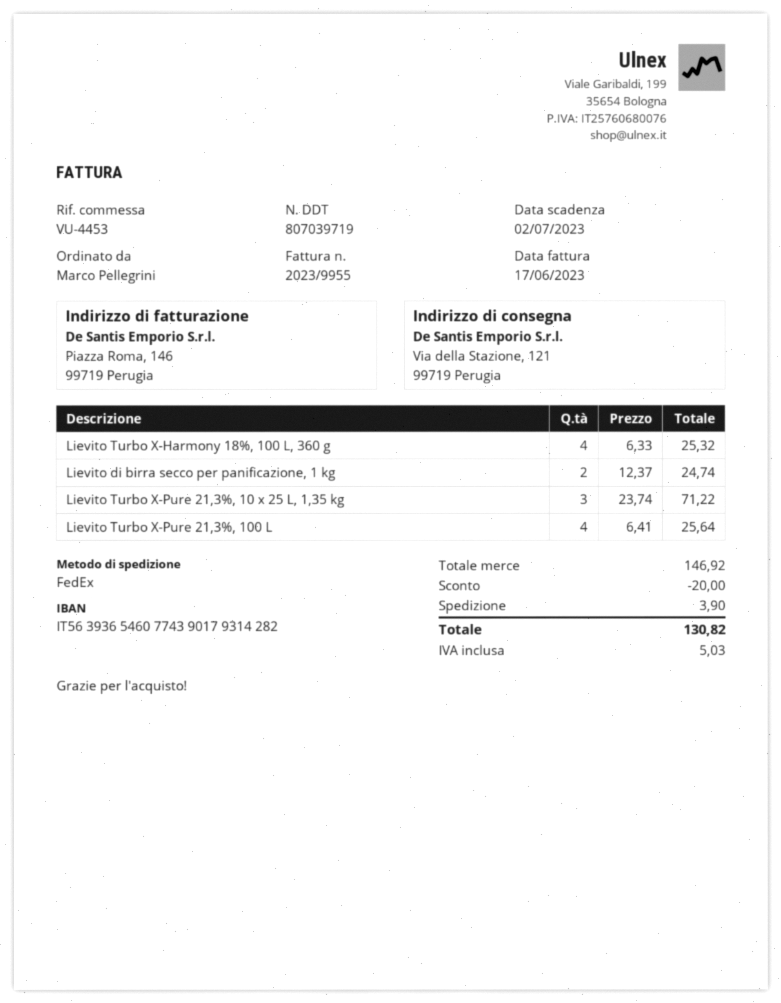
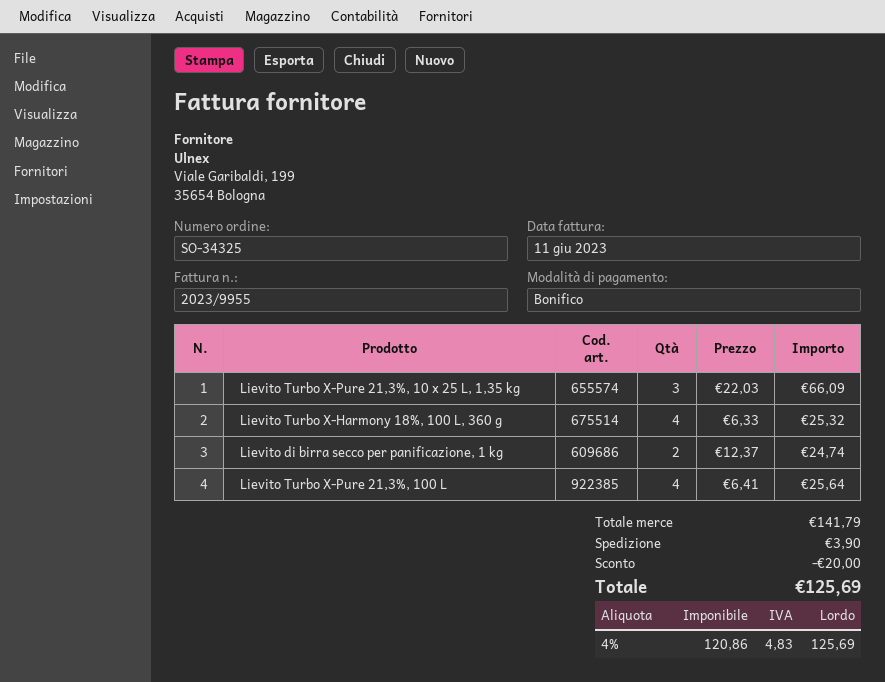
invoice date: 2023-06-17 -> 2023-06-11
Lievito Turbo X-Pure 21,3%, 10 x 25 L, 1,35 kg: 3 x 23.74 = 71.22 -> 3 x 22.03 = 66.09
subtotal: 146.92 -> 141.79
tax: 5.03 -> 4.83
total: 130.82 -> 125.69

